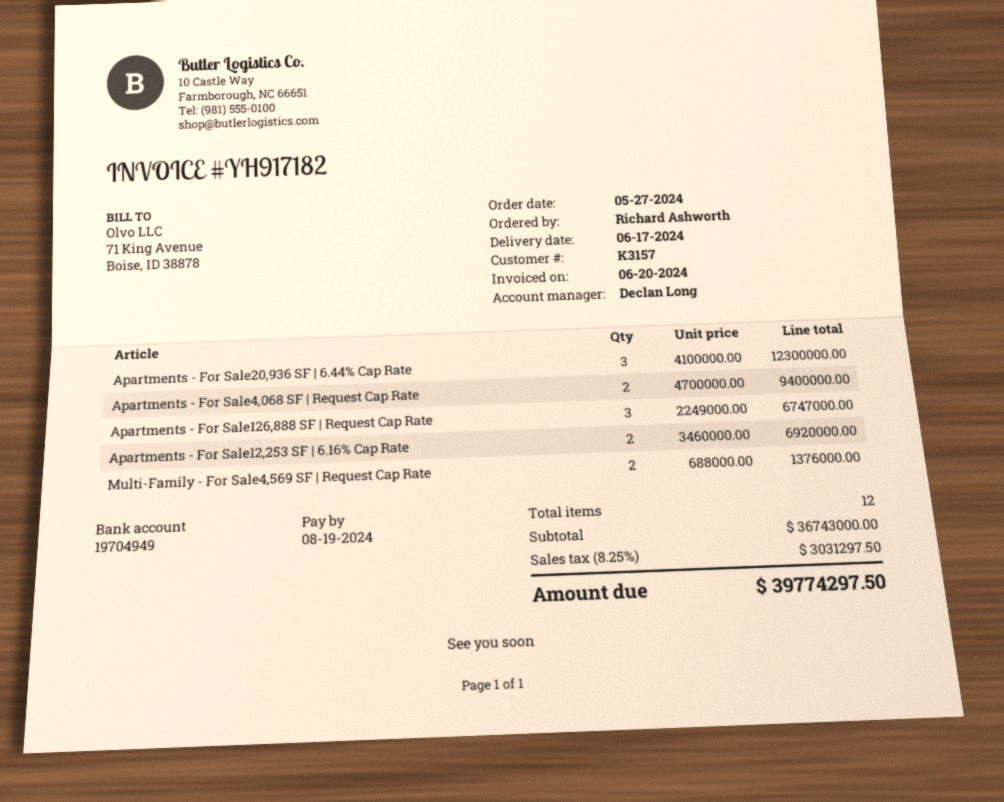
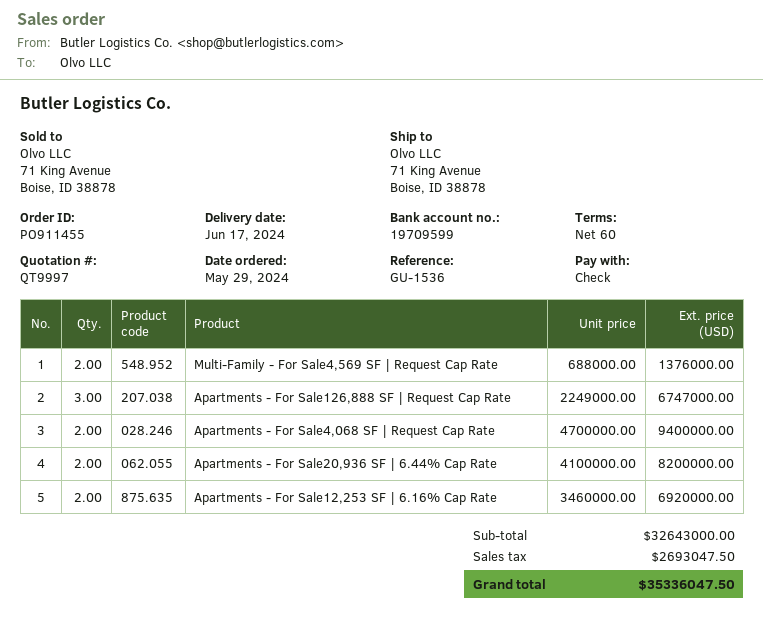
order date: 2024-05-27 -> 2024-05-29
bank account: 19704949 -> 19709599
Apartments - For Sale20,936 SF | 6.44% Cap Rate: 3 x 4100000.00 = 12300000.00 -> 2 x 4100000.00 = 8200000.00
subtotal: 36743000.00 -> 32643000.00
tax: 3031297.50 -> 2693047.50
total: 39774297.50 -> 35336047.50

